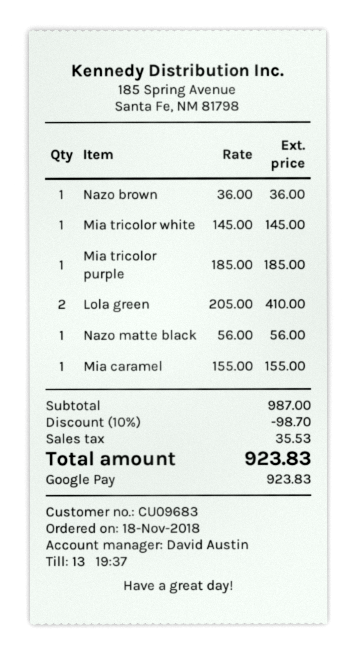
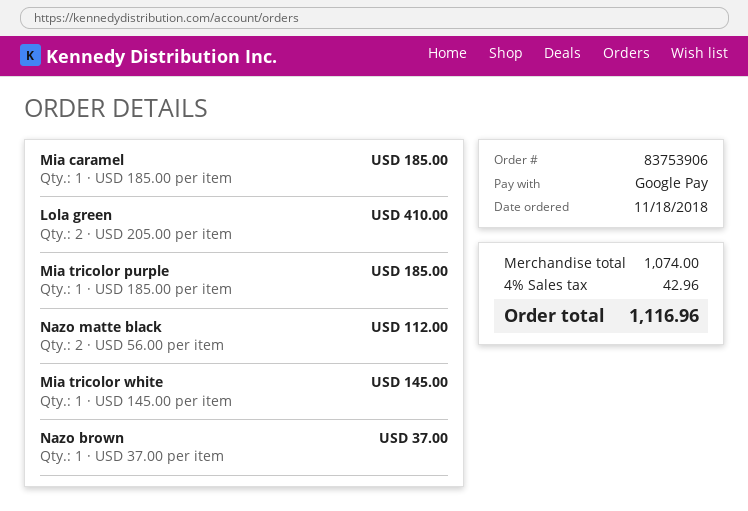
Nazo brown: 1 x 36.00 = 36.00 -> 1 x 37.00 = 37.00
Nazo matte black: 1 x 56.00 = 56.00 -> 2 x 56.00 = 112.00
Mia caramel: 1 x 155.00 = 155.00 -> 1 x 185.00 = 185.00
subtotal: 987.00 -> 1074.00
discount: 10% = 98.70 -> none
tax: 35.53 -> 42.96
total: 923.83 -> 1116.96

